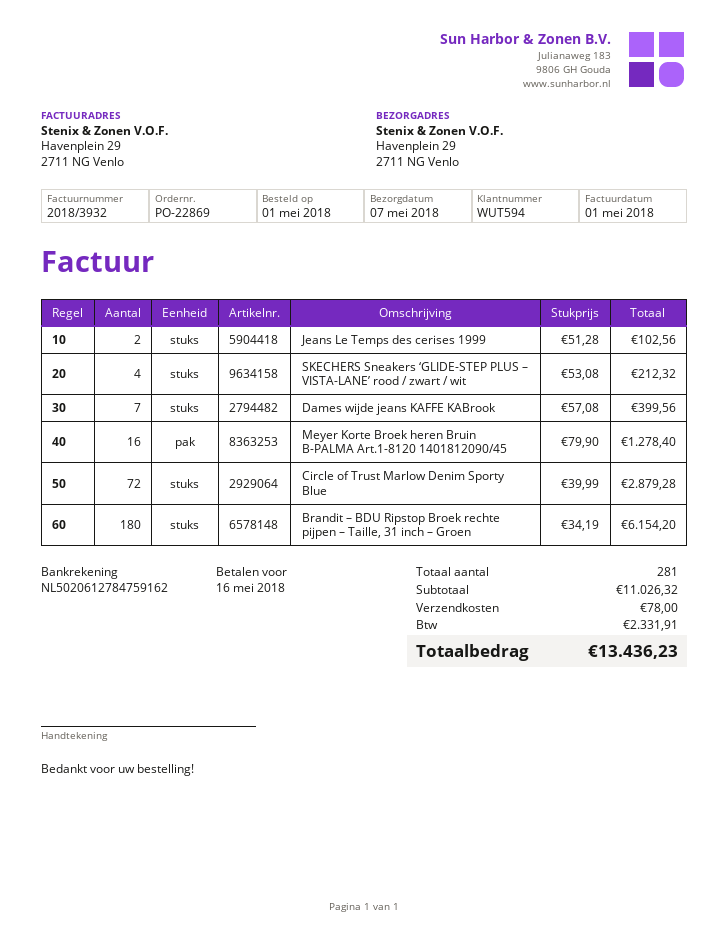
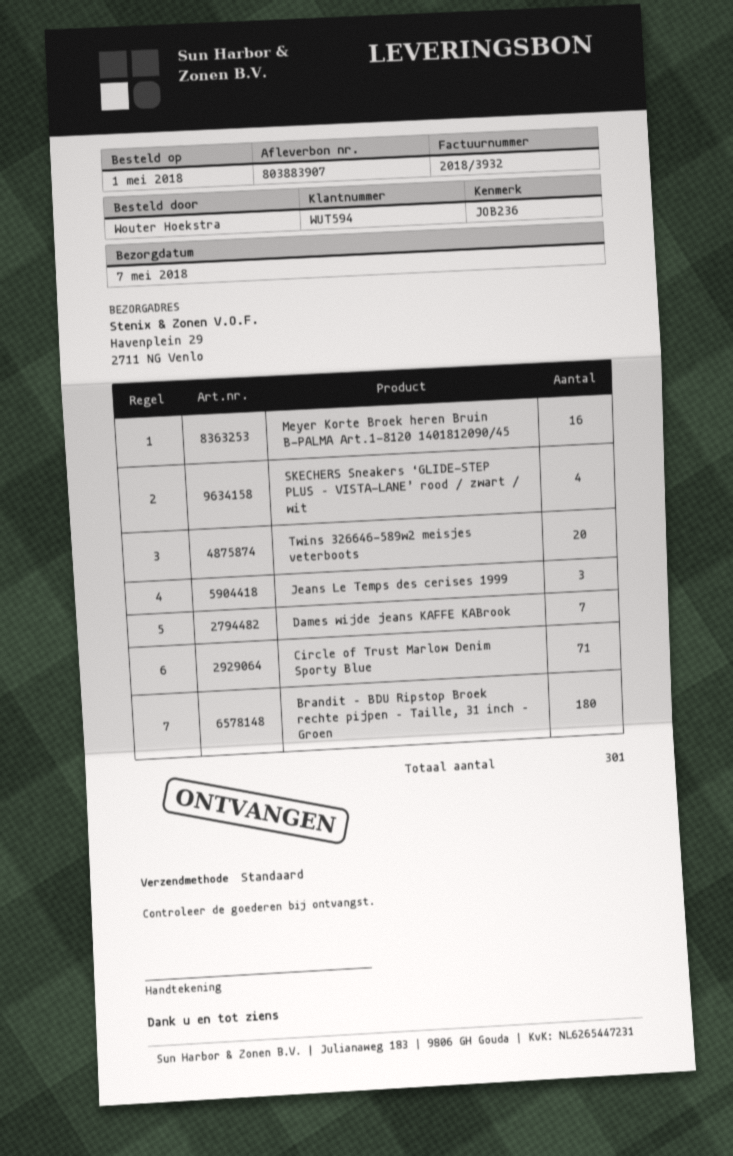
Jeans Le Temps des cerises 1999: 2 -> 3
Circle of Trust Marlow Denim Sporty Blue: 72 -> 71
Twins 326646-589w2 meisjes veterboots: none -> 20
total quantity: 281 -> 301

